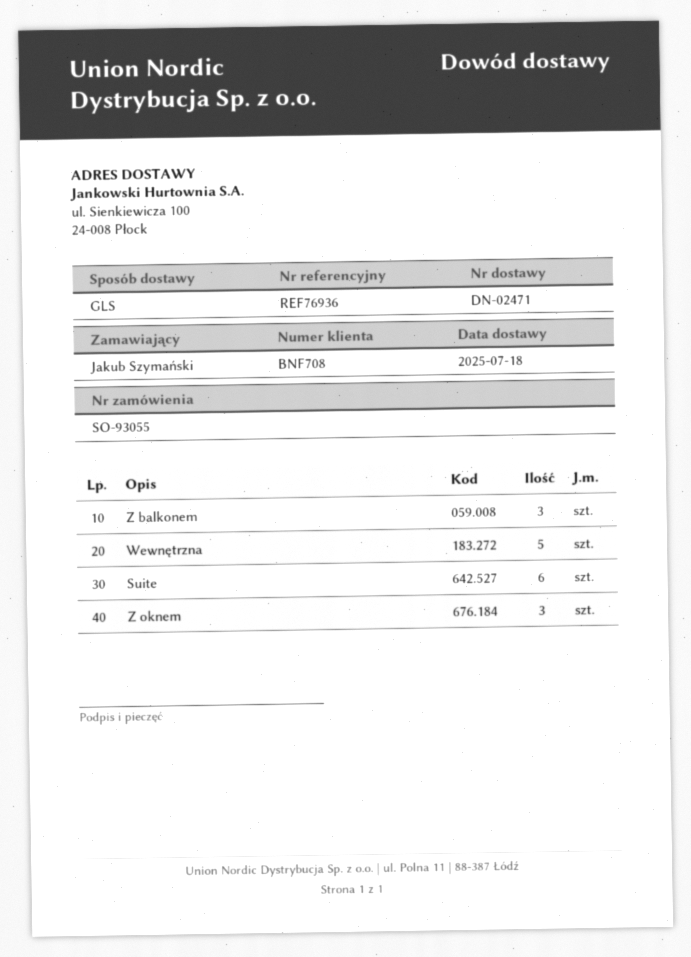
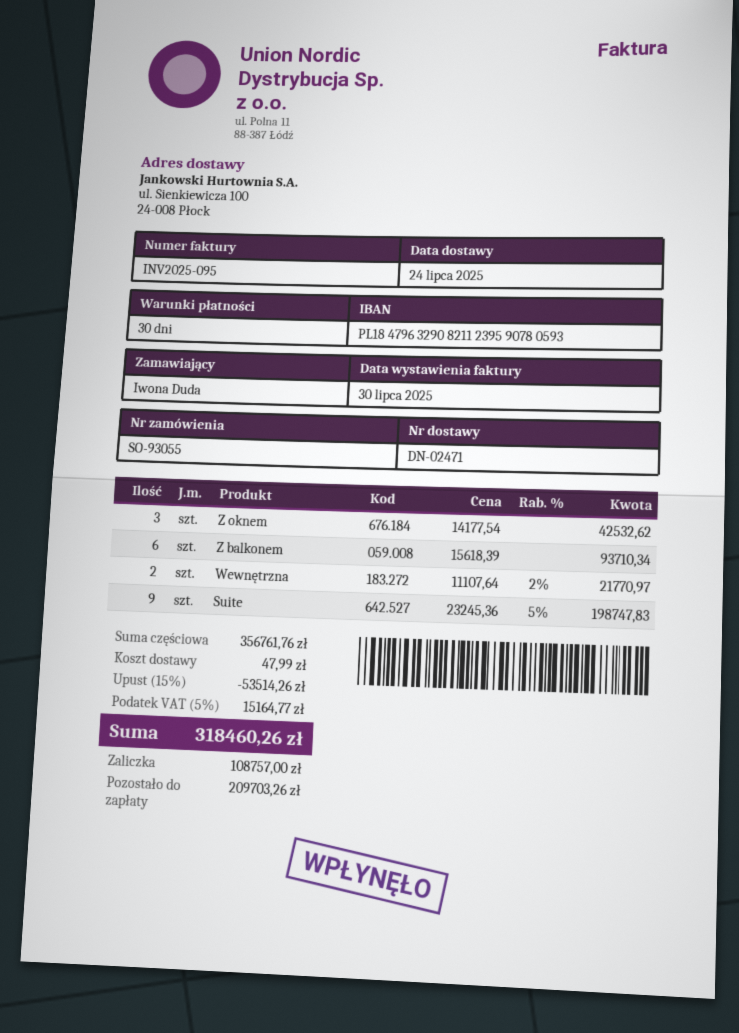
delivery date: 2025-07-18 -> 2025-07-24
ordered by: Jakub Szymański -> Iwona Duda
Z balkonem: 3 -> 6
Wewnętrzna: 5 -> 2
Suite: 6 -> 9

